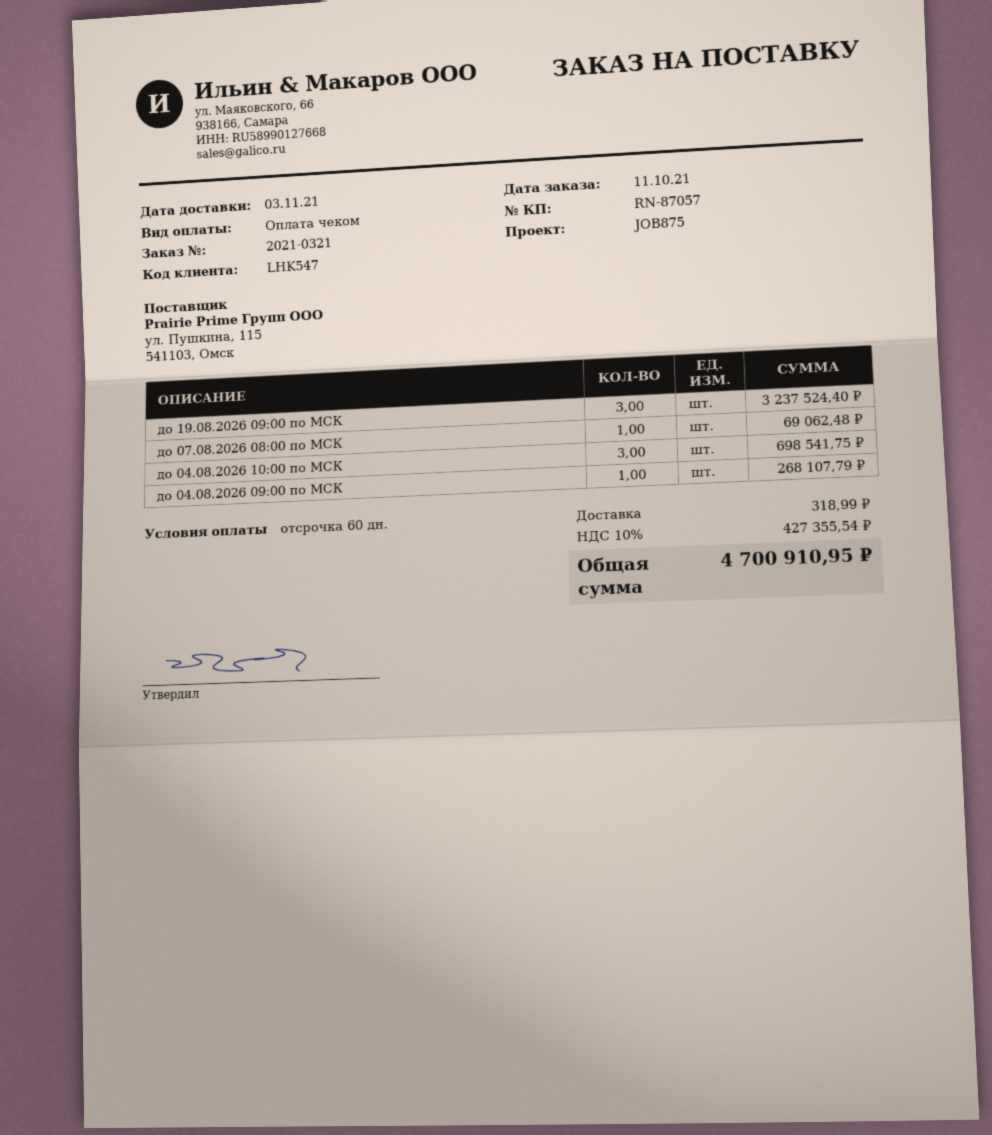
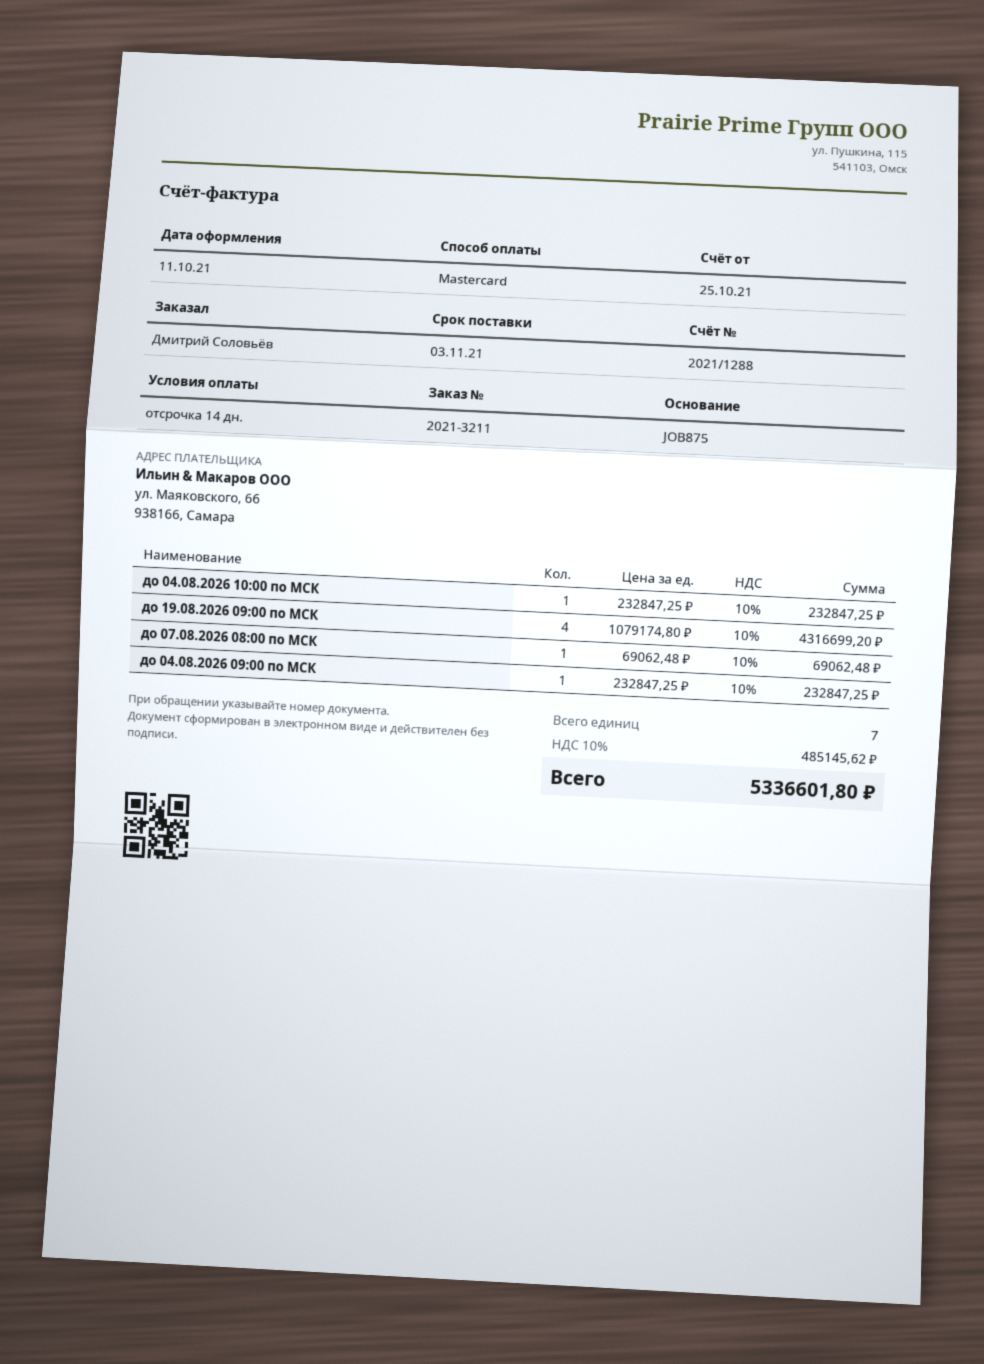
order number: 2021-0321 -> 2021-3211
payment terms: 60 days -> 14 days
payment method: cheque -> Mastercard
до 19.08.2026 09:00 по МСК: 3 for 3237524.40 -> 4 for 4316699.20
до 04.08.2026 10:00 по МСК: 3 for 698541.75 -> 1 for 232847.25
до 04.08.2026 09:00 по МСК: 1 for 268107.79 -> 1 for 232847.25
shipping: 318.99 -> none
tax: 10% = 427355.54 -> 10% = 485145.62
total: 4700910.95 -> 5336601.80

